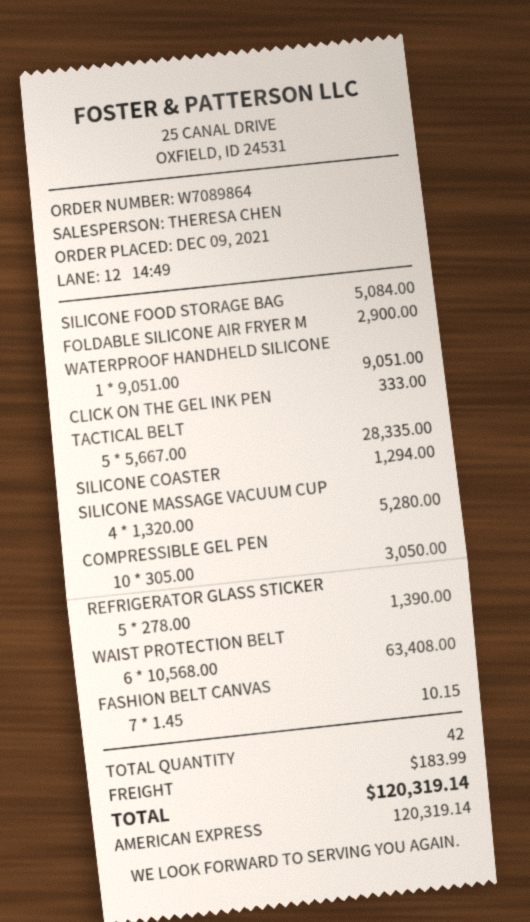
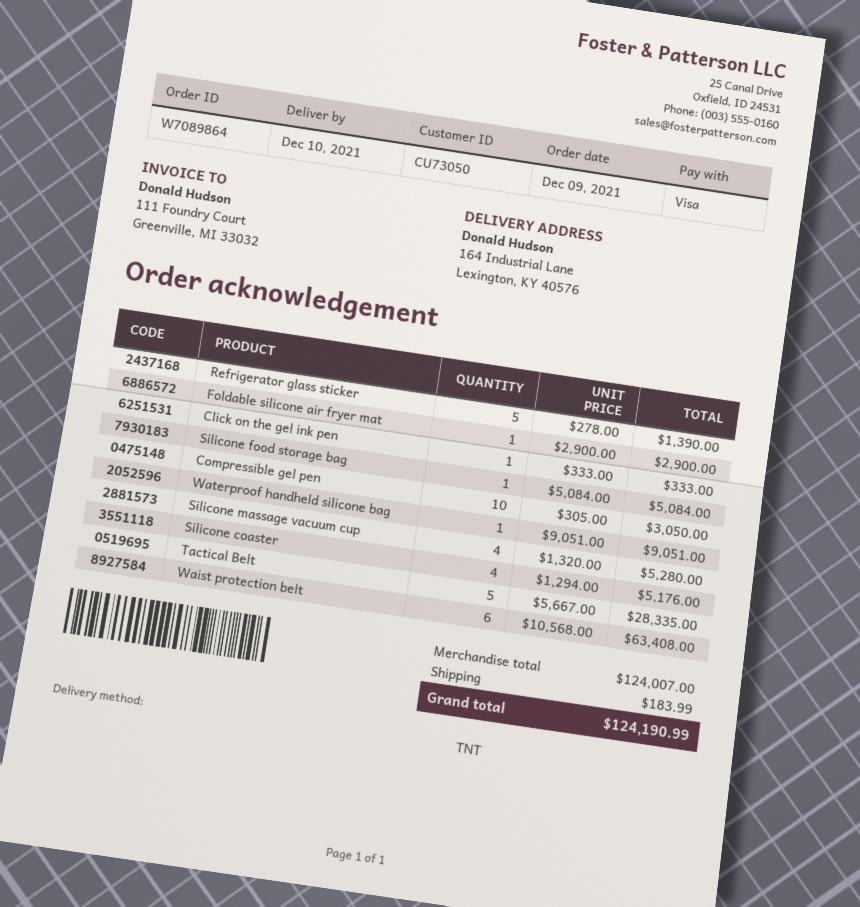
payment method: American Express -> Visa
SILICONE COASTER: 1 x 1294.00 = 1294.00 -> 4 x 1294.00 = 5176.00
FASHION BELT CANVAS: 7 x 1.45 = 10.15 -> none
total: 120319.14 -> 124190.99

